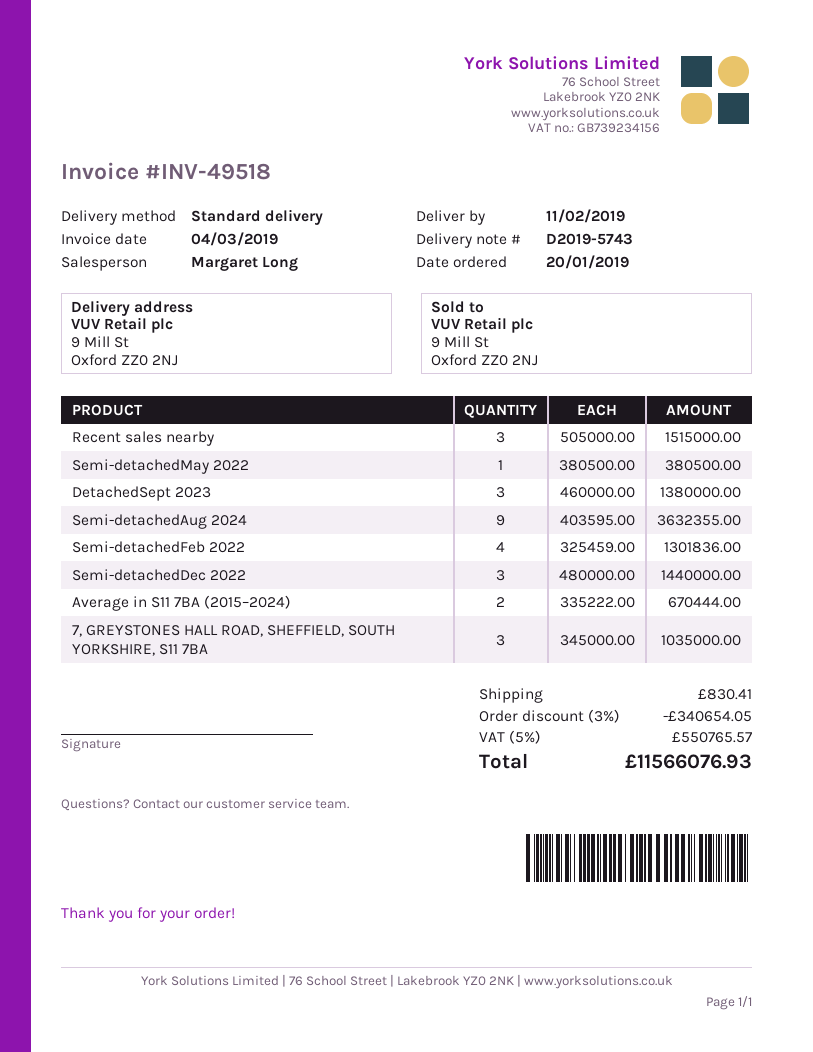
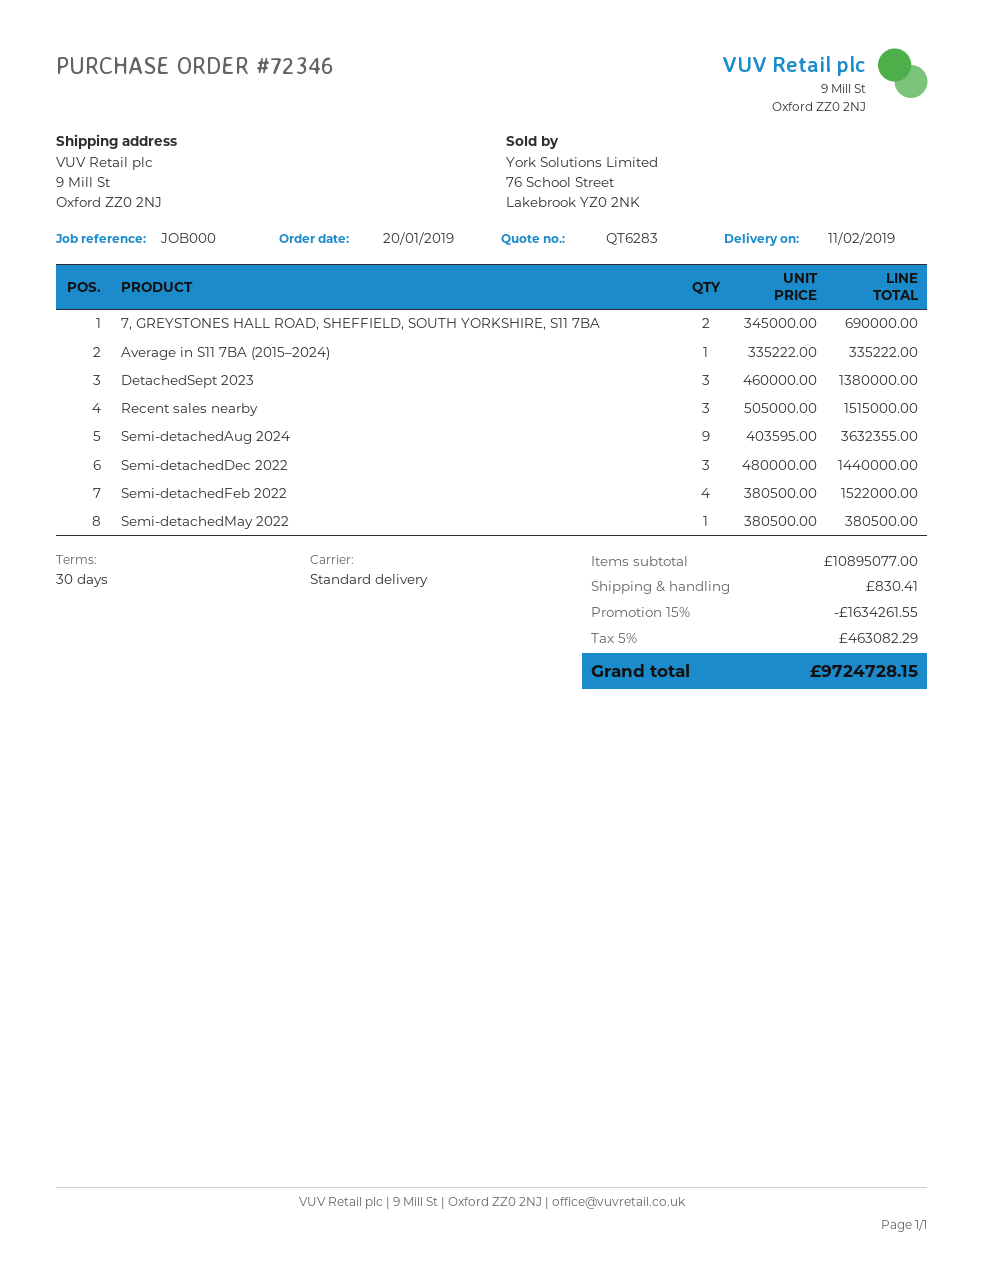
Semi-detachedFeb 2022: 4 x 325459.00 = 1301836.00 -> 4 x 380500.00 = 1522000.00
Average in S11 7BA (2015–2024): 2 x 335222.00 = 670444.00 -> 1 x 335222.00 = 335222.00
7, GREYSTONES HALL ROAD, SHEFFIELD, SOUTH YORKSHIRE, S11 7BA: 3 x 345000.00 = 1035000.00 -> 2 x 345000.00 = 690000.00
discount: 3% = 340654.05 -> 15% = 1634261.55
tax: 5% = 550765.57 -> 5% = 463082.29
total: 11566076.93 -> 9724728.15

